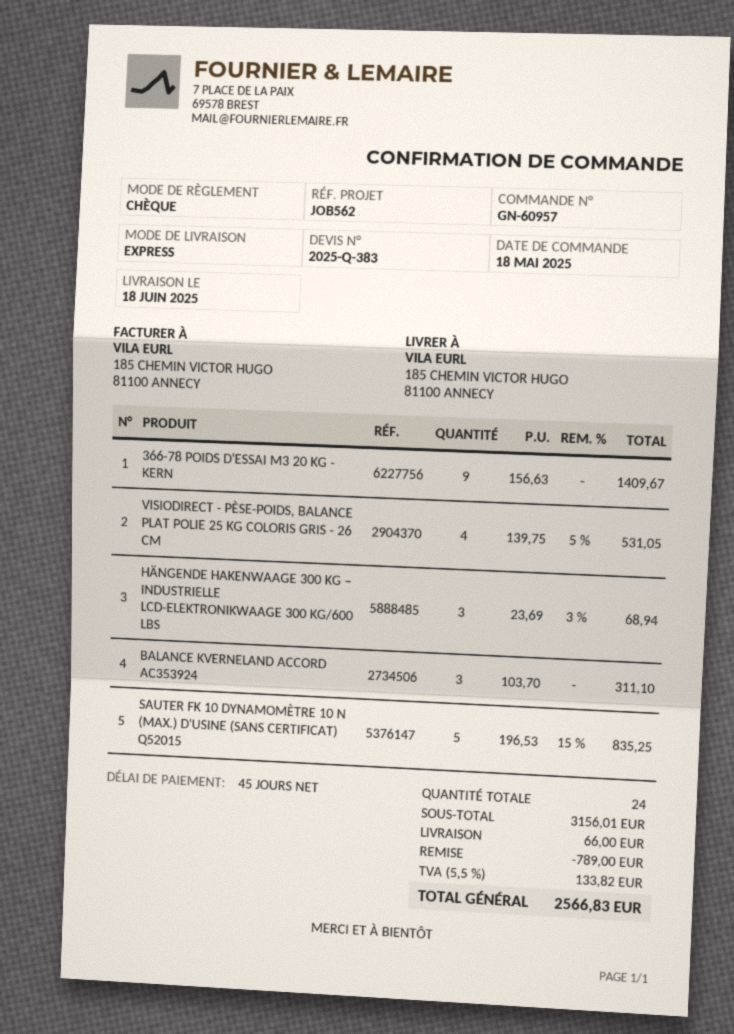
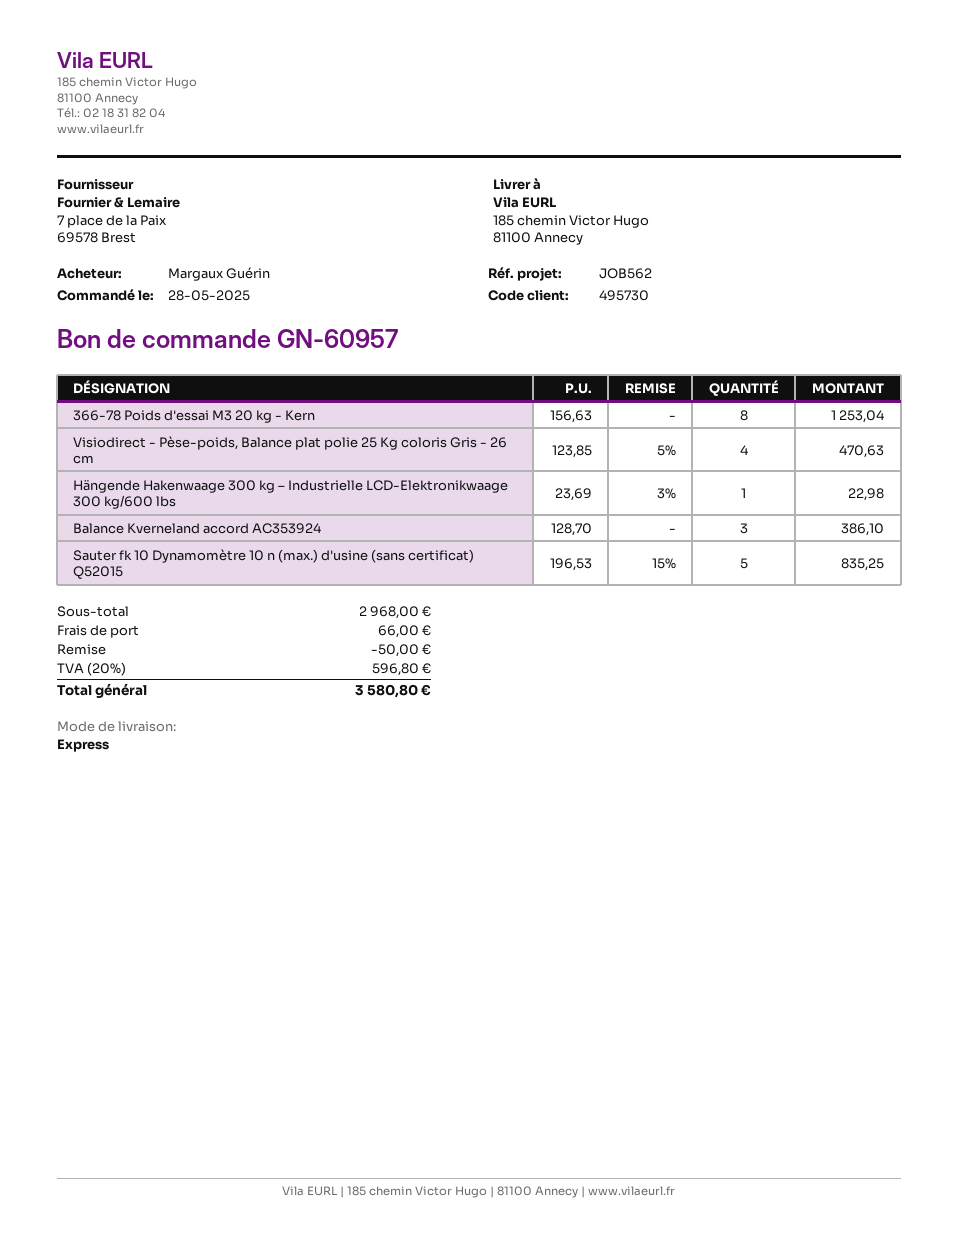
order date: 2025-05-18 -> 2025-05-28
366-78 POIDS D'ESSAI M3 20 KG - KERN: 9 x 156.63 = 1409.67 -> 8 x 156.63 = 1253.04
VISIODIRECT - PÈSE-POIDS, BALANCE PLAT POLIE 25 KG COLORIS GRIS - 26 CM: 4 x 139.75 - 5% = 531.05 -> 4 x 123.85 - 5% = 470.63
HÄNGENDE HAKENWAAGE 300 KG – INDUSTRIELLE LCD-ELEKTRONIKWAAGE 300 KG/600 LBS: 3 x 23.69 - 3% = 68.94 -> 1 x 23.69 - 3% = 22.98
BALANCE KVERNELAND ACCORD AC353924: 3 x 103.70 = 311.10 -> 3 x 128.70 = 386.10
subtotal: 3156.01 -> 2968.00
discount: 789.00 -> 50.00
tax: 5.5% = 133.82 -> 20% = 596.80
total: 2566.83 -> 3580.80

